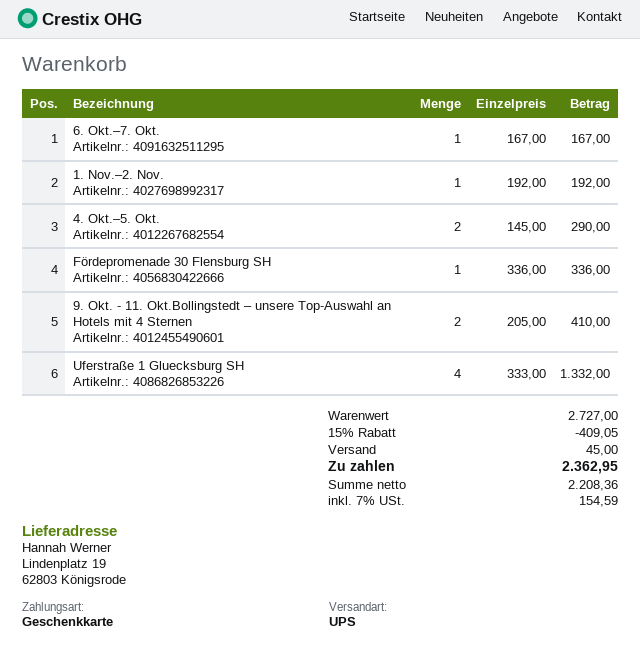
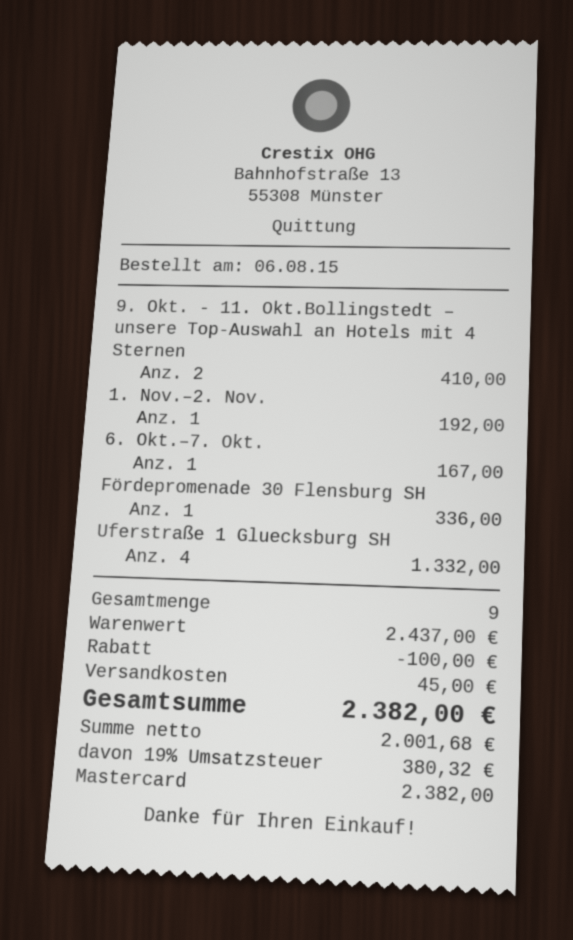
payment method: gift card -> Mastercard
4. Okt.–5. Okt.: 2 for 290.00 -> none
subtotal: 2727.00 -> 2437.00
discount: 409.05 -> 100.00
net: 2208.36 -> 2001.68
tax: 7% = 154.59 -> 19% = 380.32
total: 2362.95 -> 2382.00

